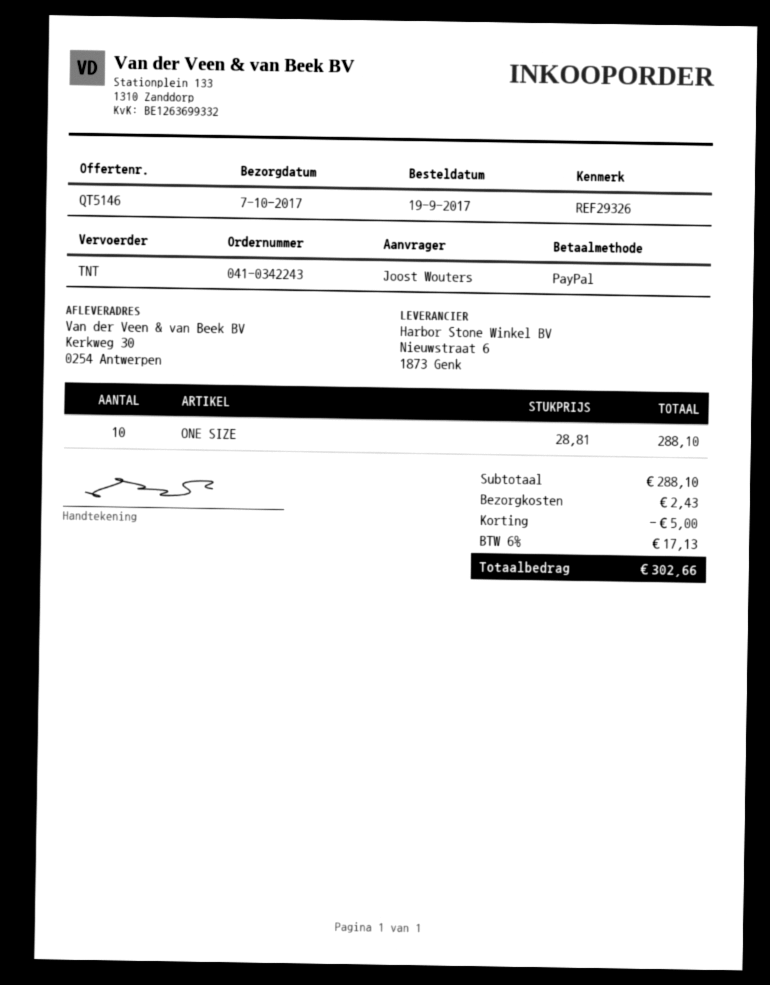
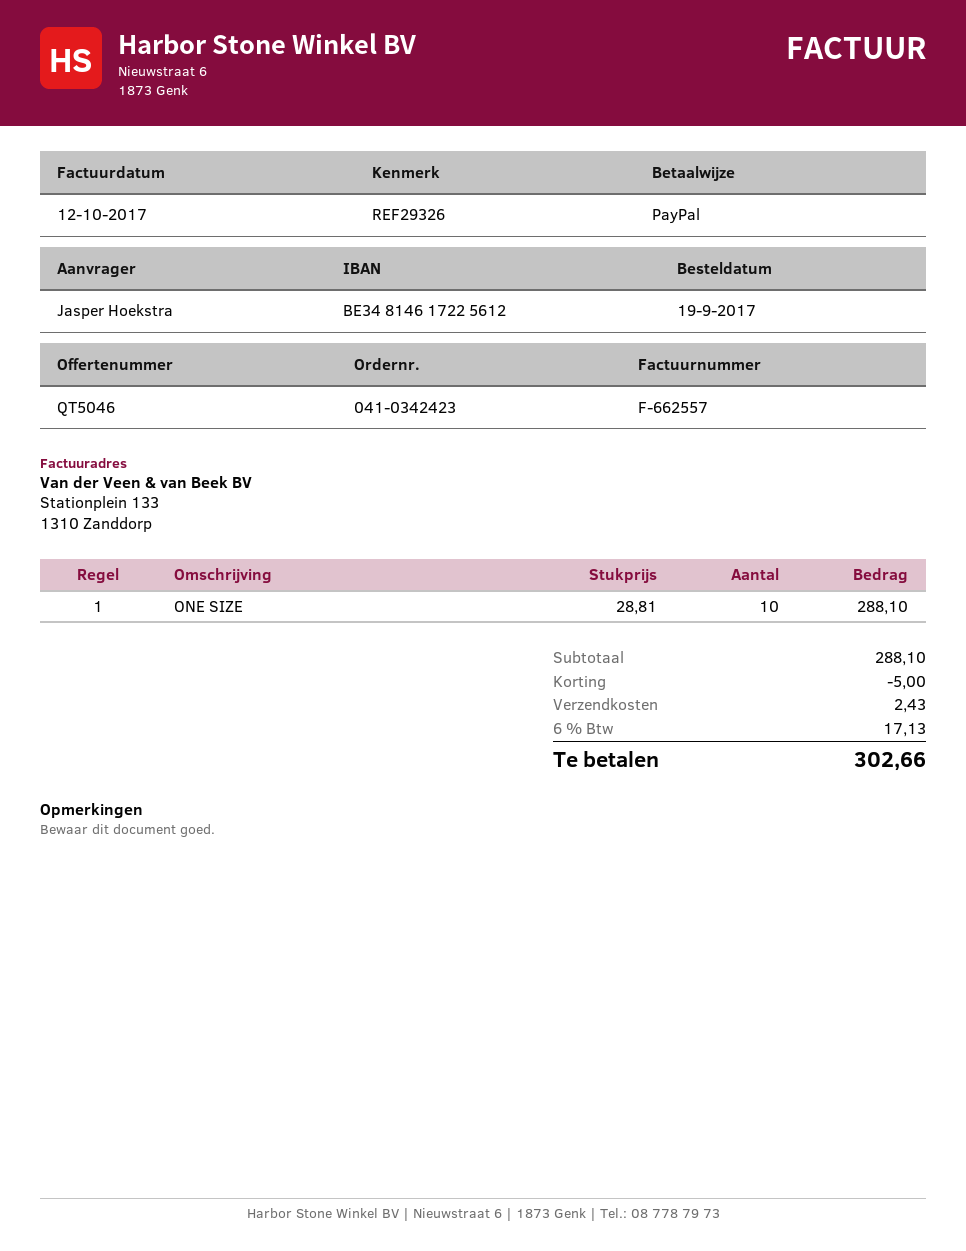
quote number: QT5146 -> QT5046
order number: 041-0342243 -> 041-0342423
ordered by: Joost Wouters -> Jasper Hoekstra

